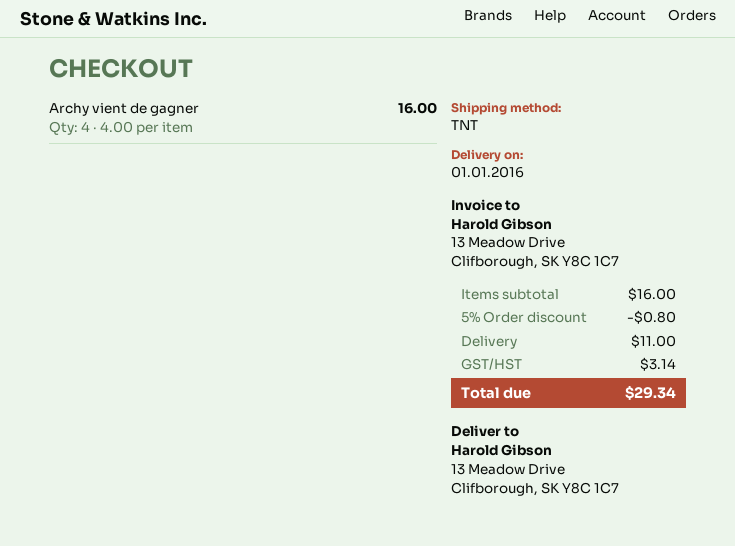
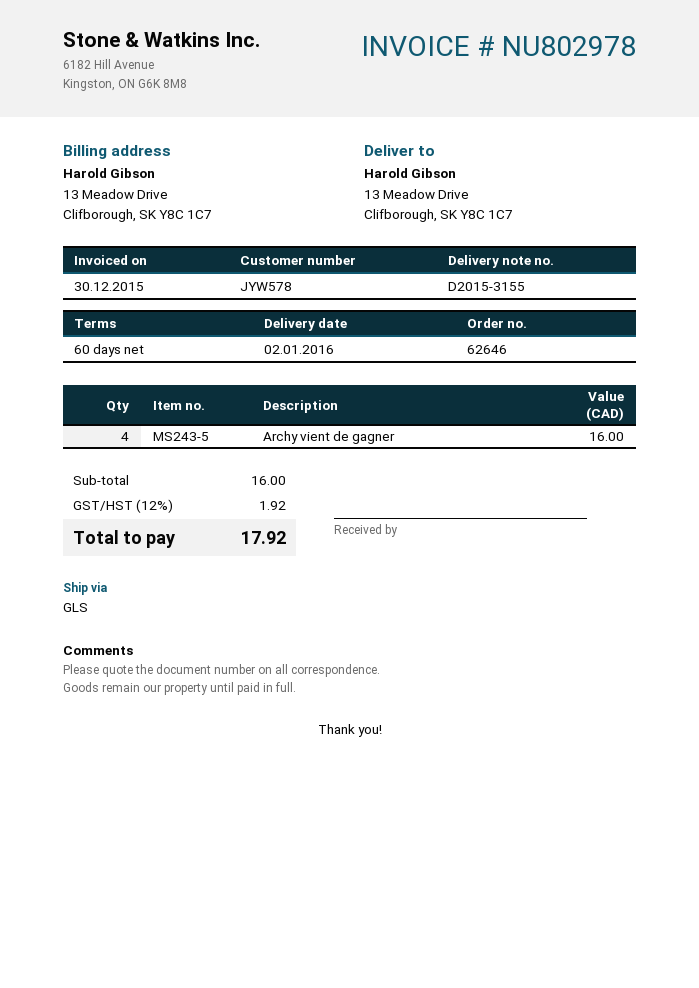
delivery date: 2016-01-01 -> 2016-01-02
shipping method: TNT -> GLS
discount: 5% = 0.80 -> none
shipping: 11.00 -> none
tax: 3.14 -> 1.92
total: 29.34 -> 17.92

